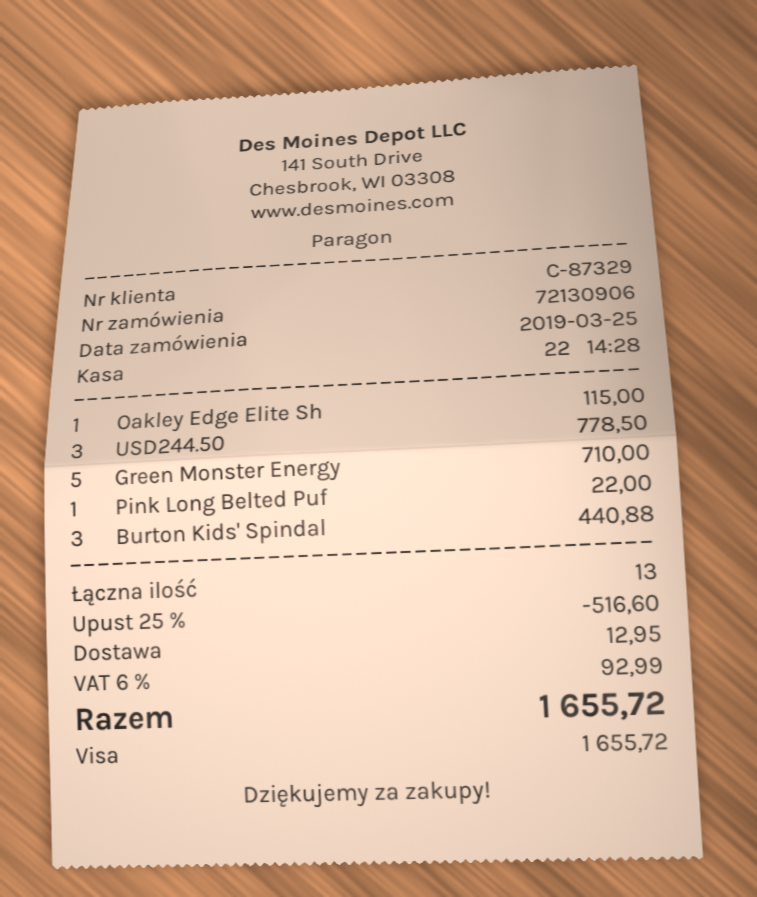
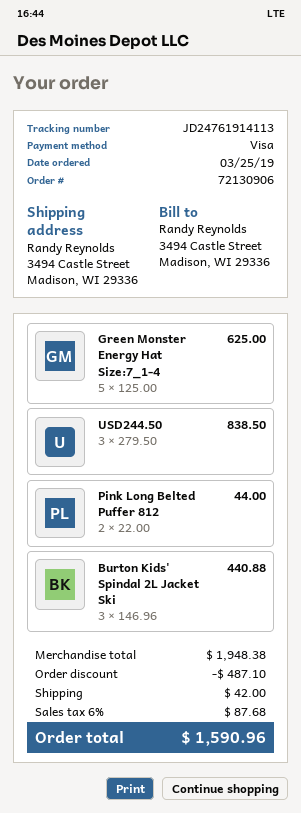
Oakley Edge Elite Sh: 1 for 115.00 -> none
USD244.50: 3 for 778.50 -> 3 for 838.50
Green Monster Energy: 5 for 710.00 -> 5 for 625.00
Pink Long Belted Puf: 1 for 22.00 -> 2 for 44.00
discount: 516.60 -> 487.10
shipping: 12.95 -> 42.00
tax: 6% = 92.99 -> 6% = 87.68
total: 1655.72 -> 1590.96

